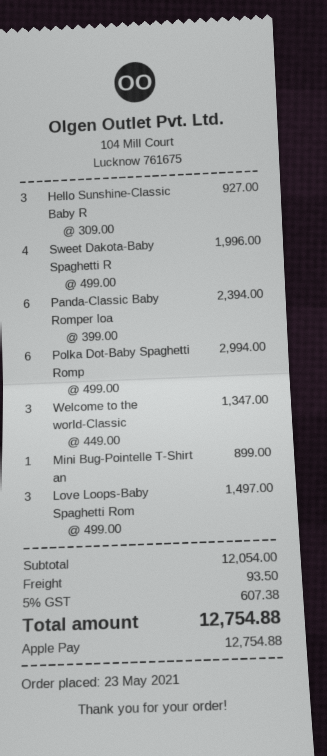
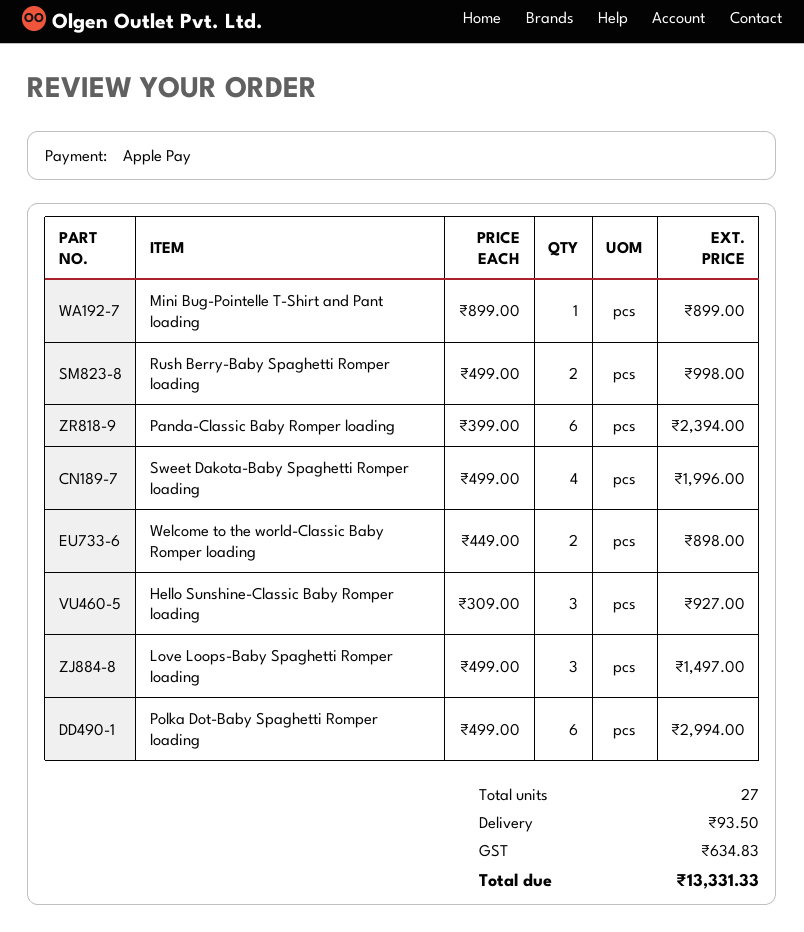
Welcome to the world-Classic: 3 x 449.00 = 1347.00 -> 2 x 449.00 = 898.00
Rush Berry-Baby Spaghetti Romper loading: none -> 2 x 499.00 = 998.00
tax: 607.38 -> 634.83
total: 12754.88 -> 13331.33

